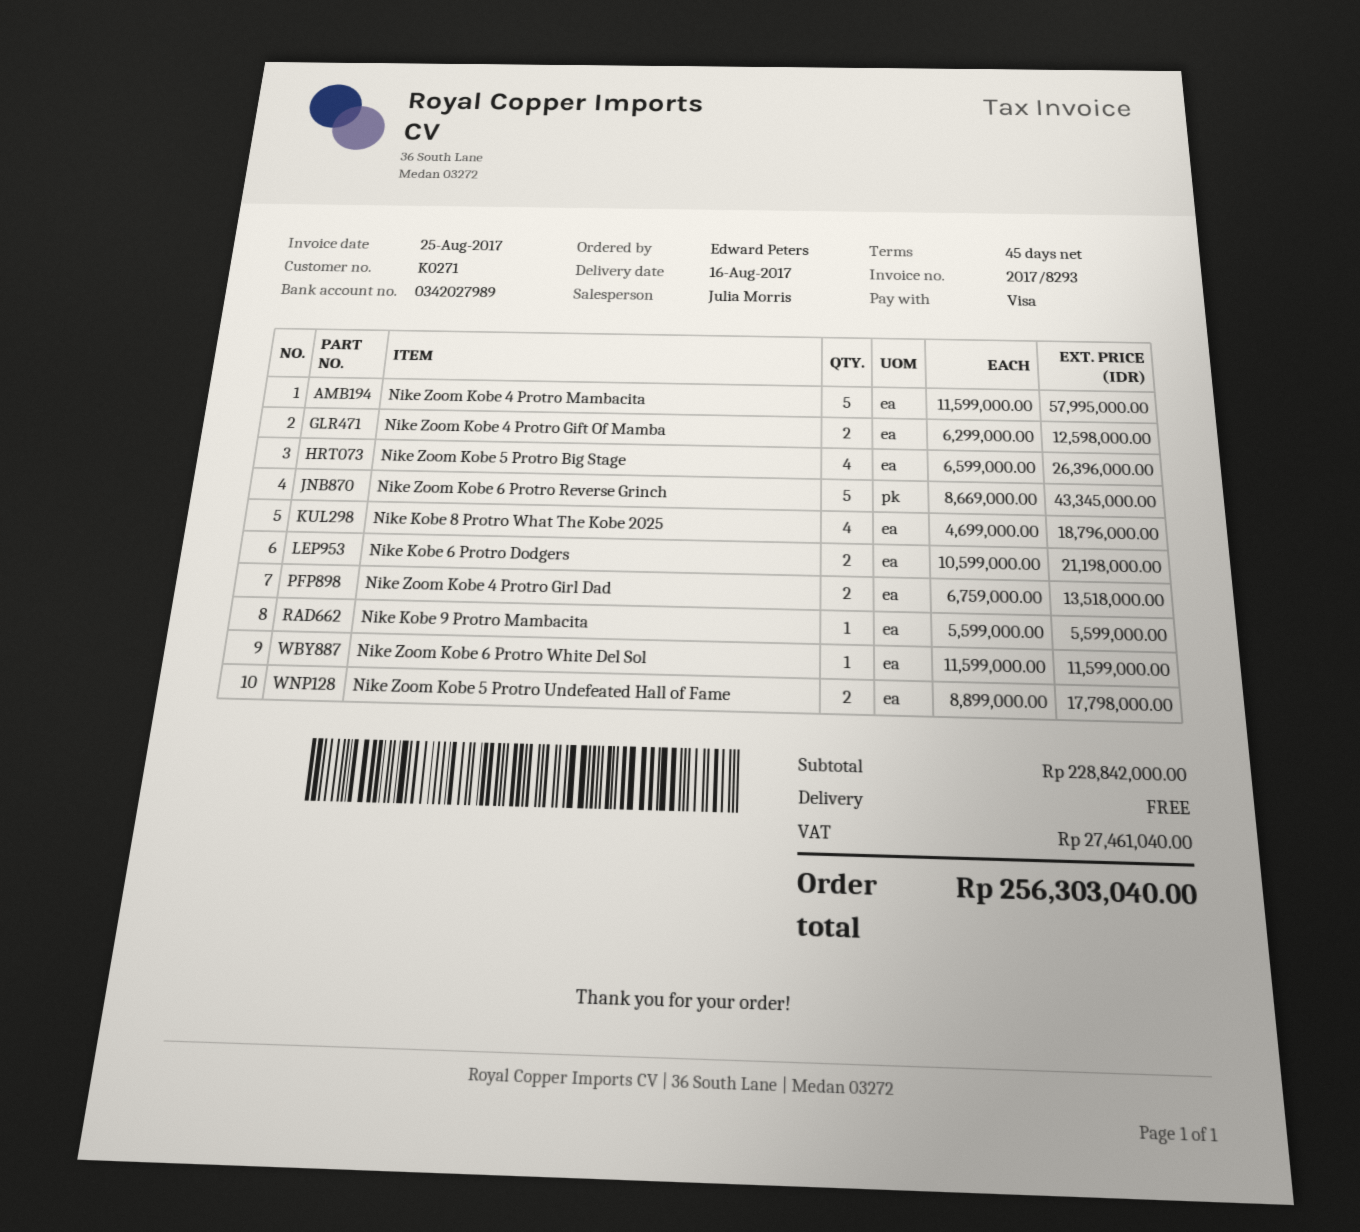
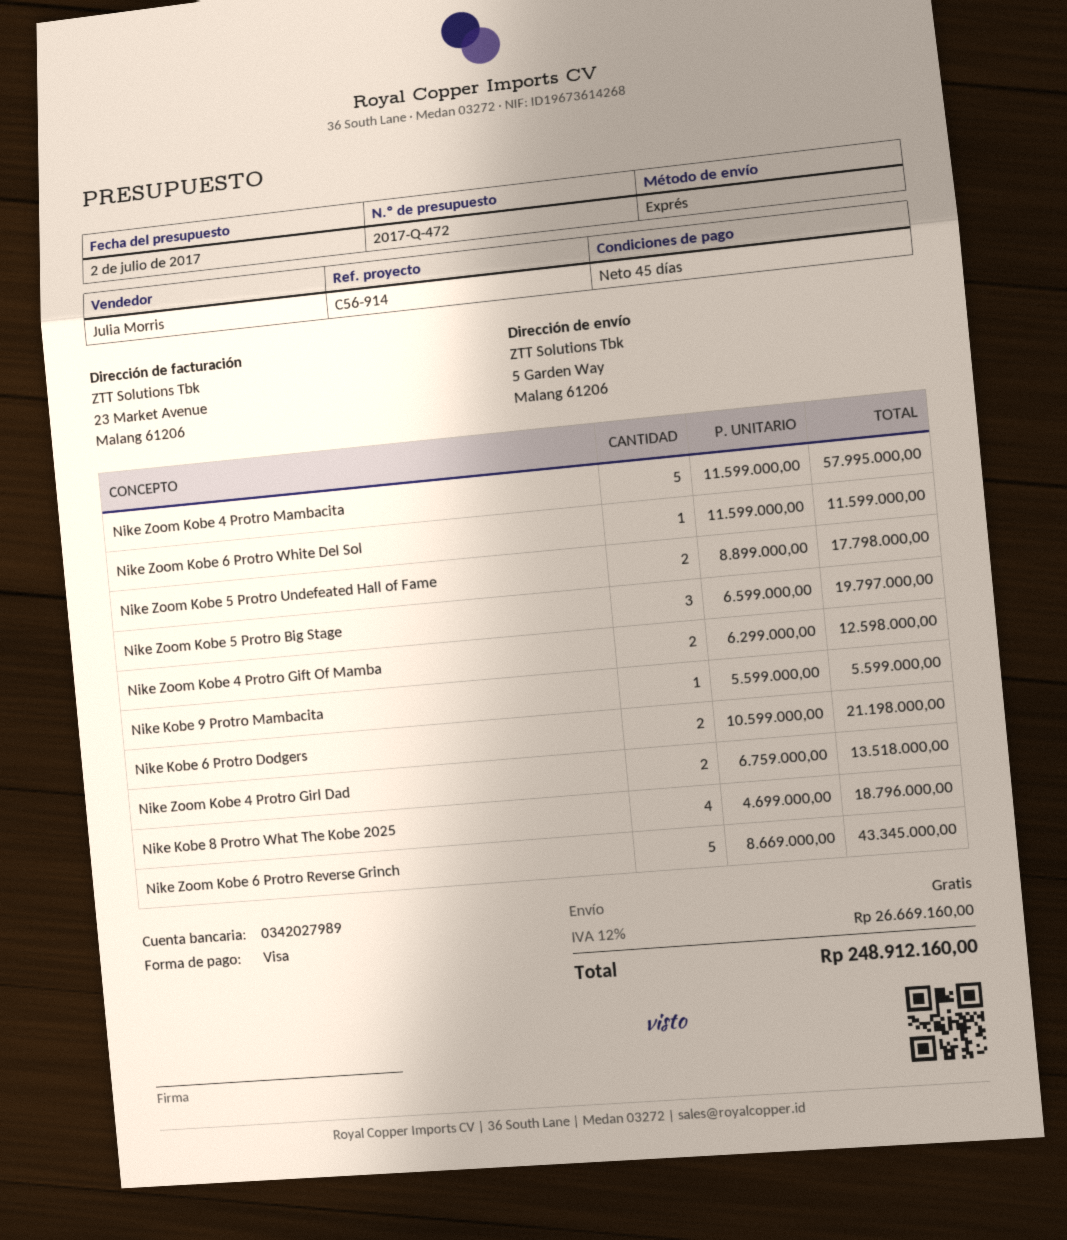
Nike Zoom Kobe 5 Protro Big Stage: 4 x 6599000.00 = 26396000.00 -> 3 x 6599000.00 = 19797000.00
tax: 27461040.00 -> 26669160.00
total: 256303040.00 -> 248912160.00

